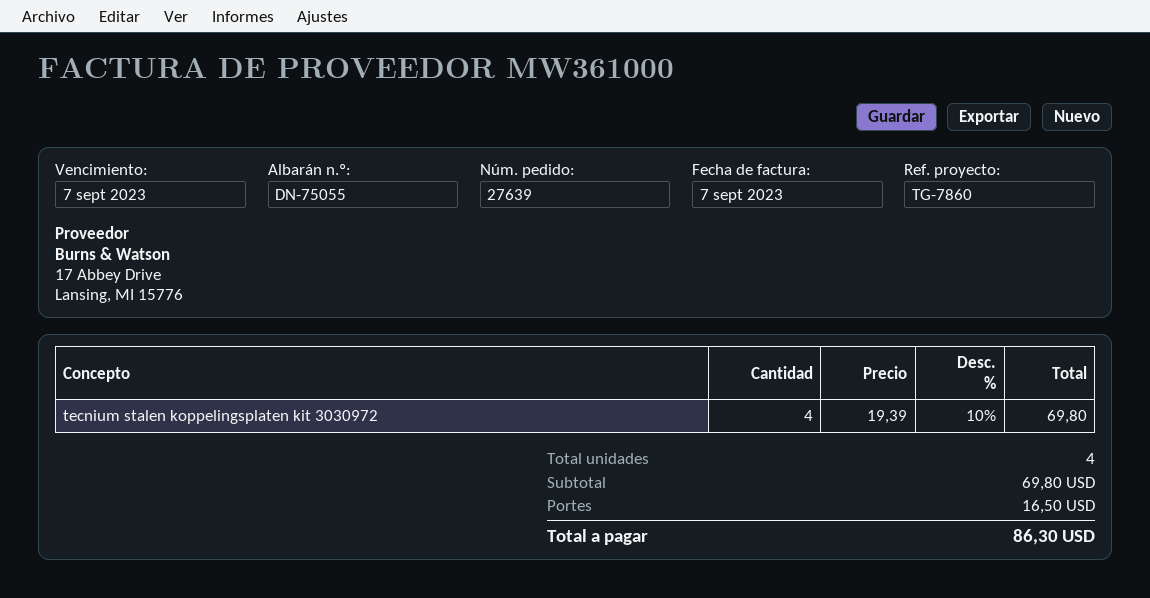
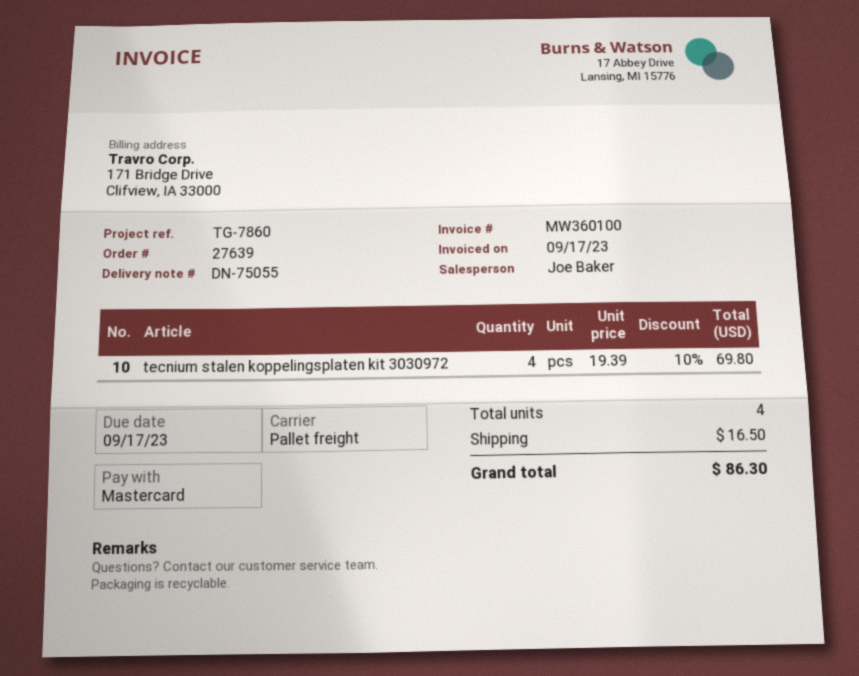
invoice number: MW361000 -> MW360100
invoice date: 2023-09-07 -> 2023-09-17
due date: 2023-09-07 -> 2023-09-17

